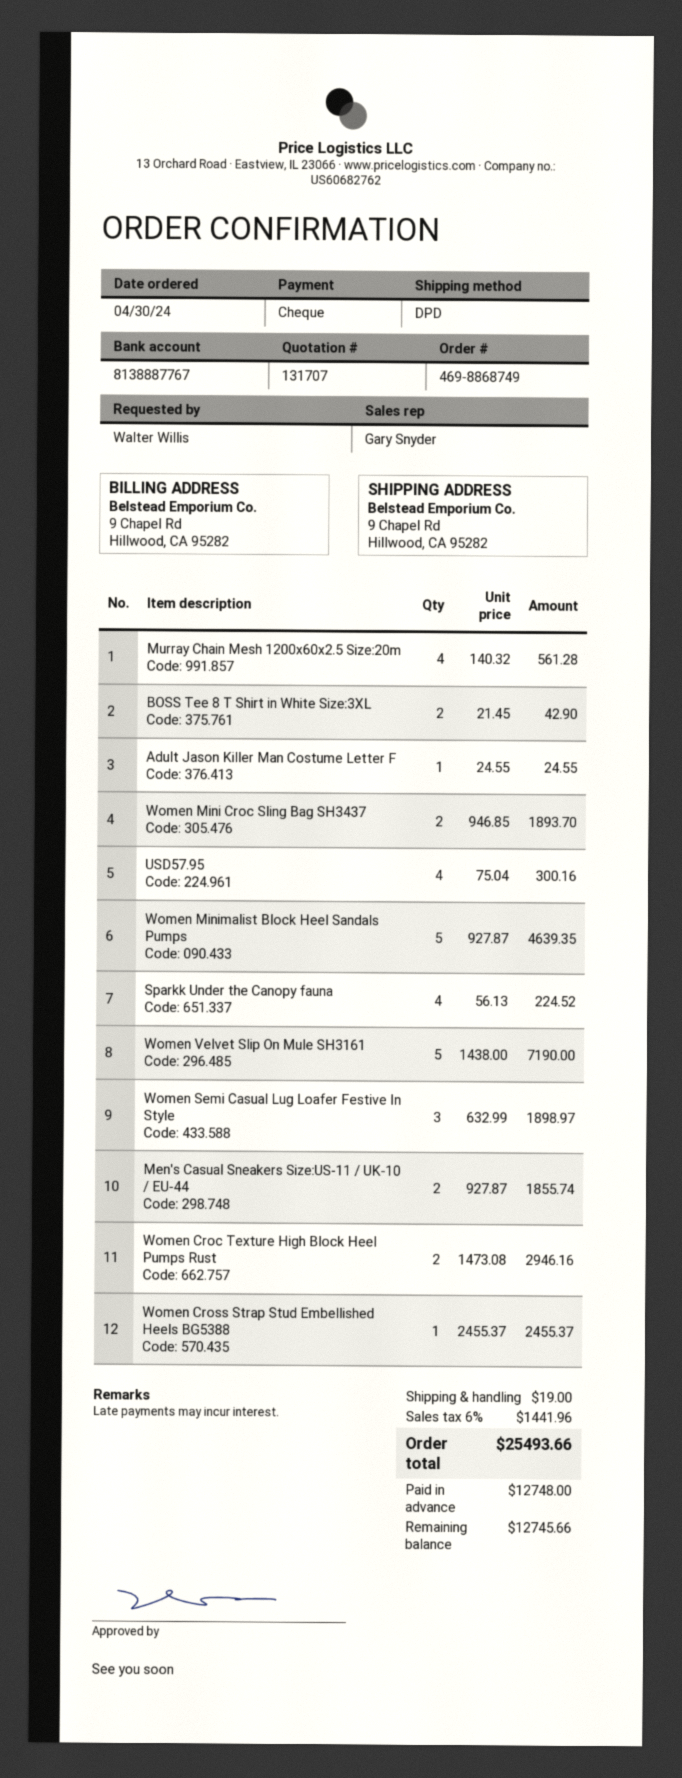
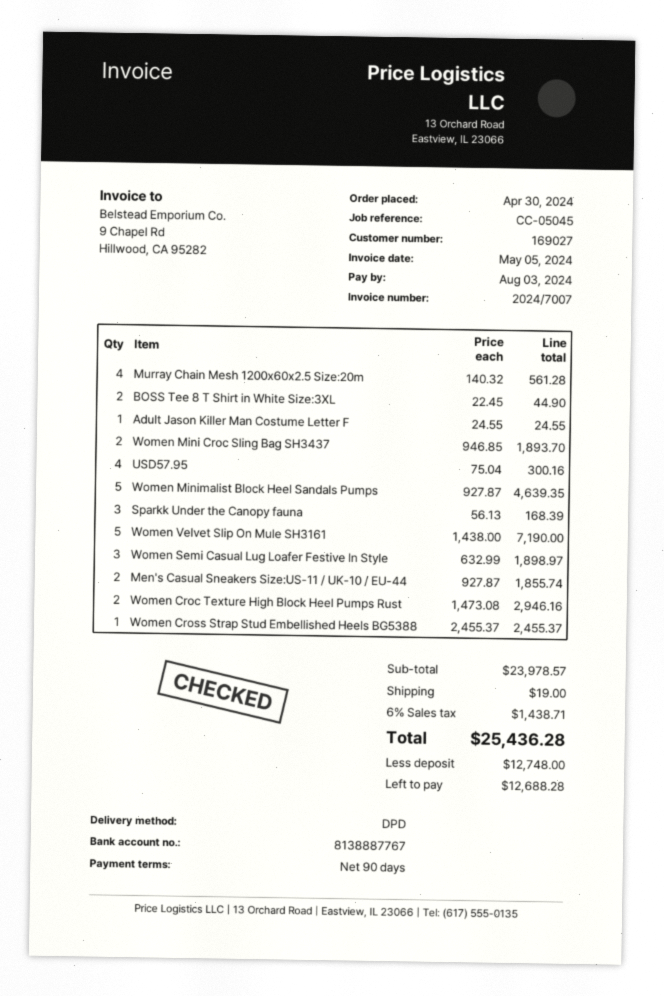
BOSS Tee 8 T Shirt in White Size:3XL: 2 x 21.45 = 42.90 -> 2 x 22.45 = 44.90
Sparkk Under the Canopy fauna: 4 x 56.13 = 224.52 -> 3 x 56.13 = 168.39
tax: 6% = 1441.96 -> 6% = 1438.71
total: 25493.66 -> 25436.28
balance: 12745.66 -> 12688.28

